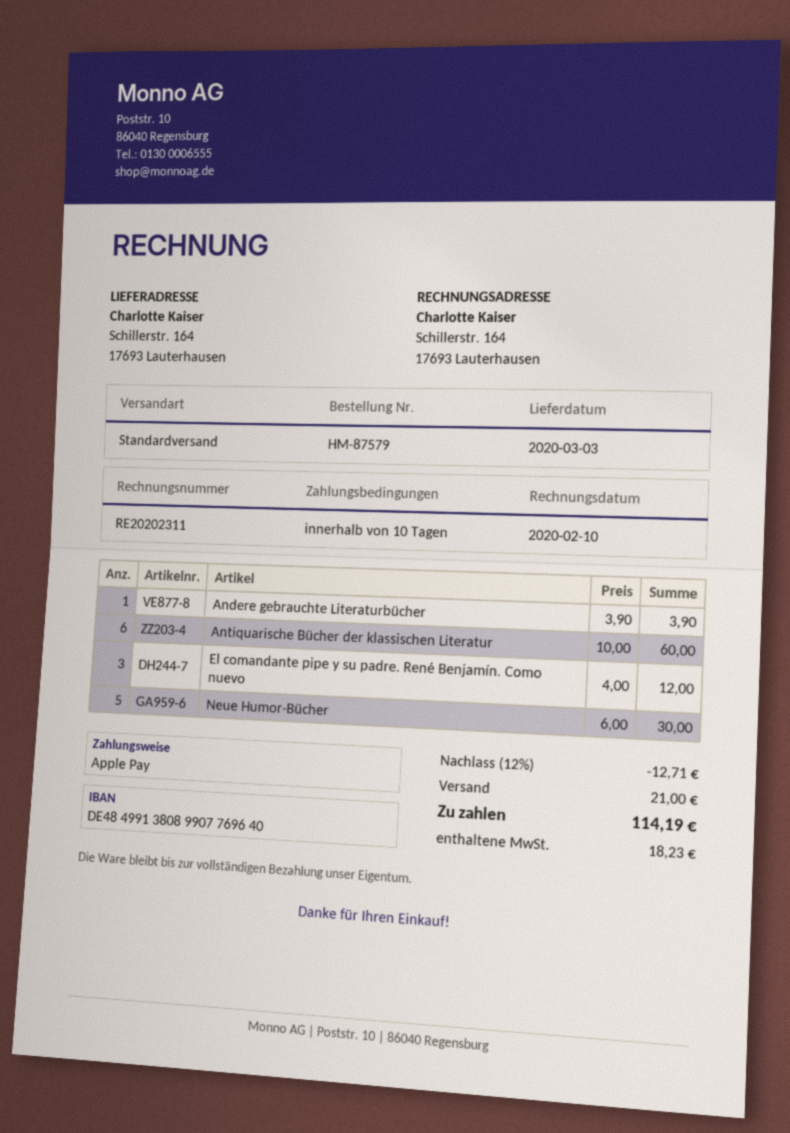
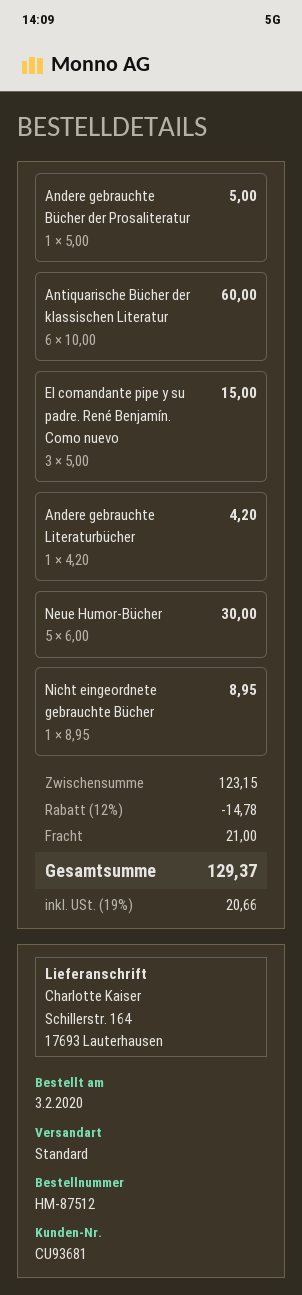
order number: HM-87579 -> HM-87512
Andere gebrauchte Literaturbücher: 1 x 3.90 = 3.90 -> 1 x 4.20 = 4.20
El comandante pipe y su padre. René Benjamín. Como nuevo: 3 x 4.00 = 12.00 -> 3 x 5.00 = 15.00
Andere gebrauchte Bücher der Prosaliteratur: none -> 1 x 5.00 = 5.00
Nicht eingeordnete gebrauchte Bücher: none -> 1 x 8.95 = 8.95
discount: 12% = 12.71 -> 12% = 14.78
tax: 18.23 -> 20.66
total: 114.19 -> 129.37

